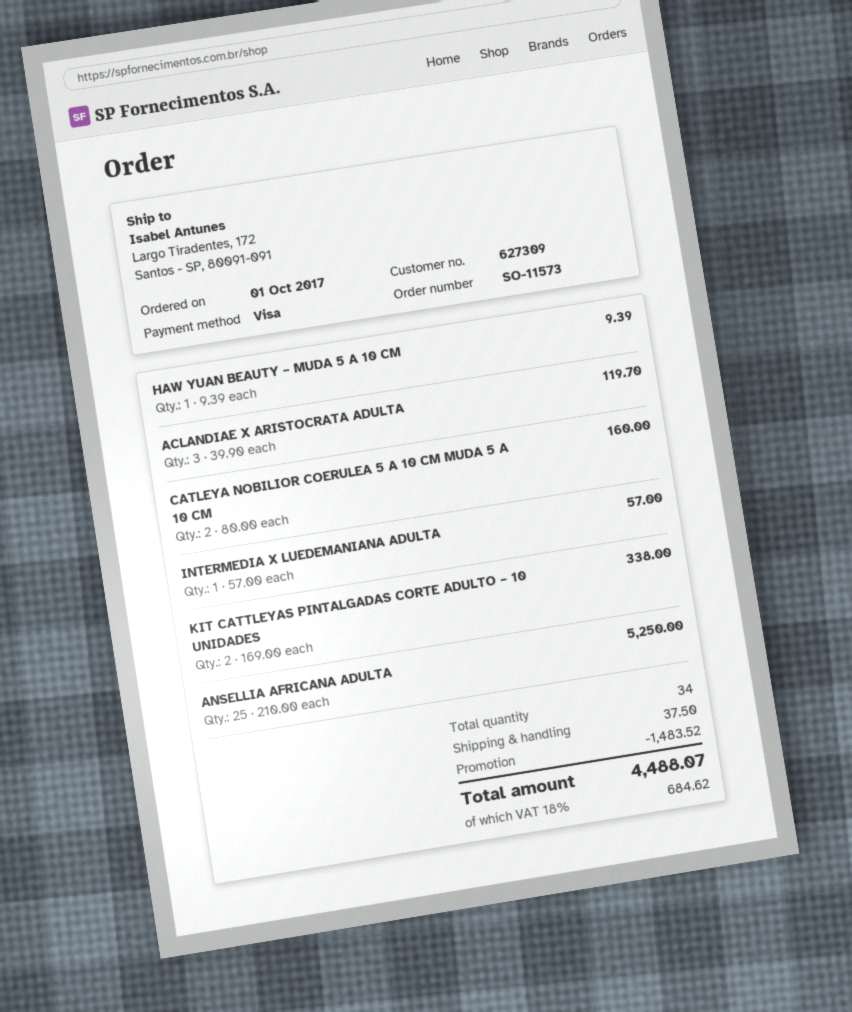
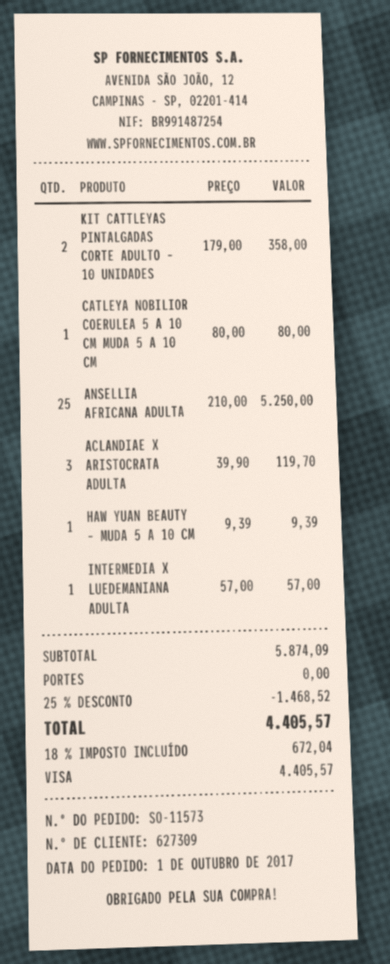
CATLEYA NOBILIOR COERULEA 5 A 10 CM MUDA 5 A 10 CM: 2 x 80.00 = 160.00 -> 1 x 80.00 = 80.00
KIT CATTLEYAS PINTALGADAS CORTE ADULTO – 10 UNIDADES: 2 x 169.00 = 338.00 -> 2 x 179.00 = 358.00
discount: 1483.52 -> 1468.52
shipping: 37.50 -> 0.00
tax: 18% = 684.62 -> 18% = 672.04
total: 4488.07 -> 4405.57

